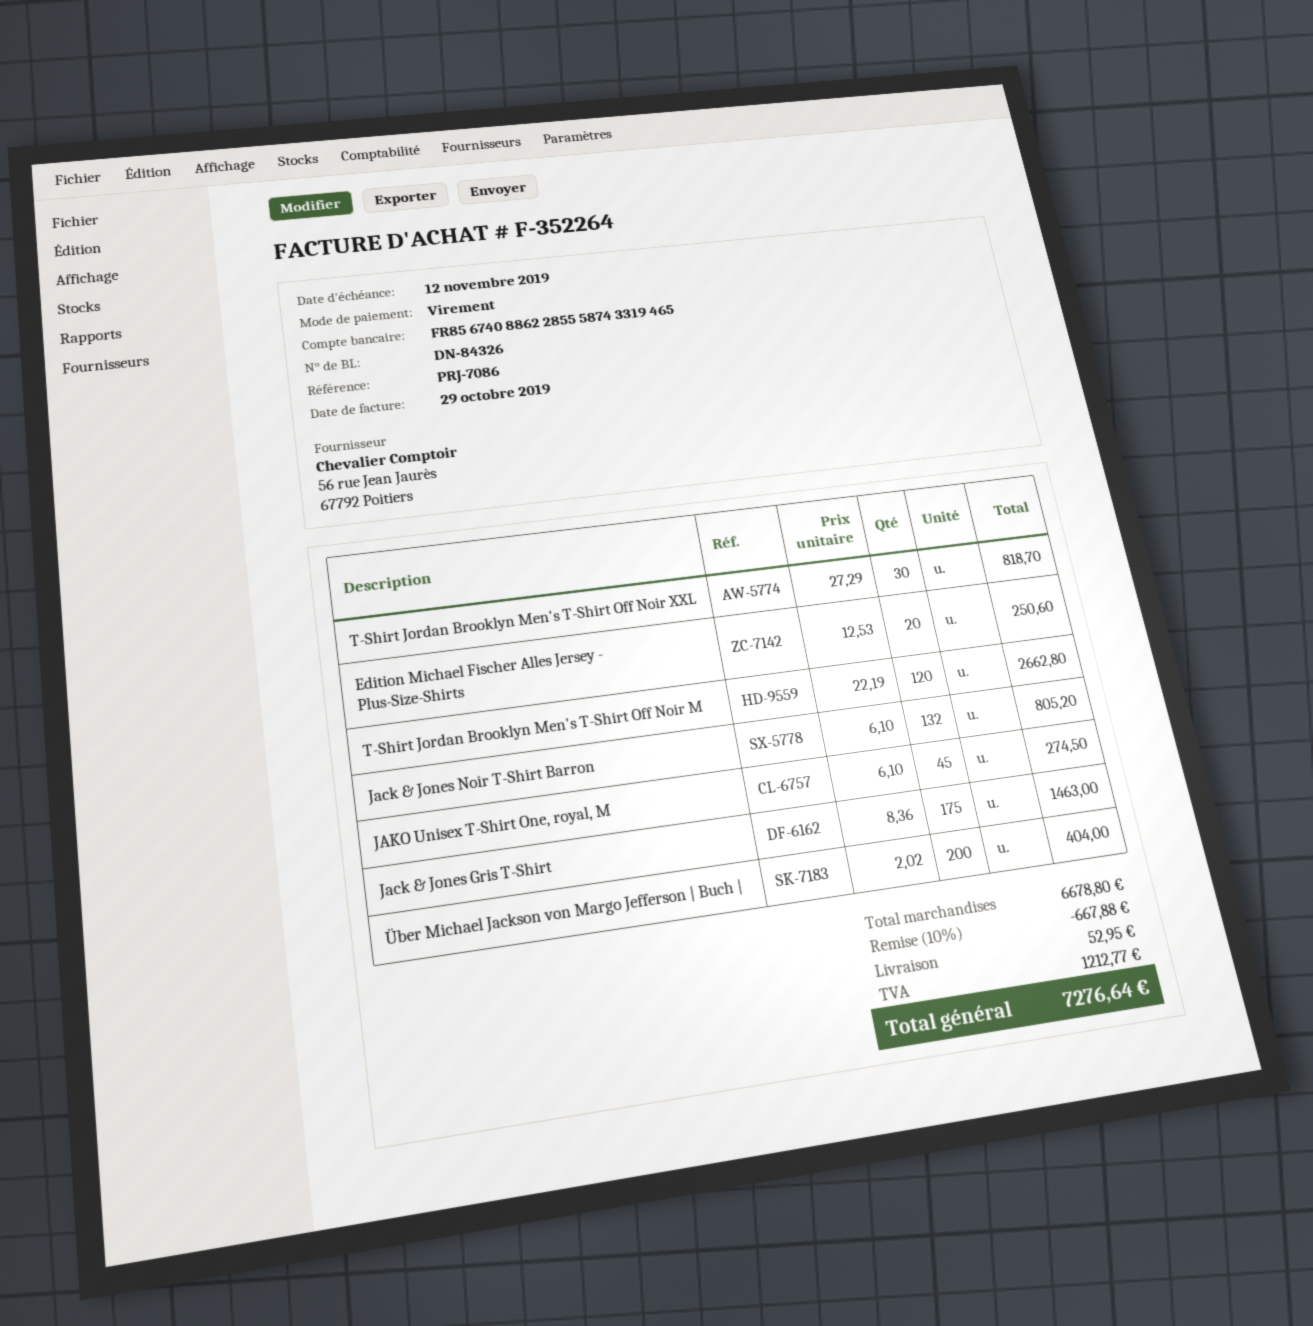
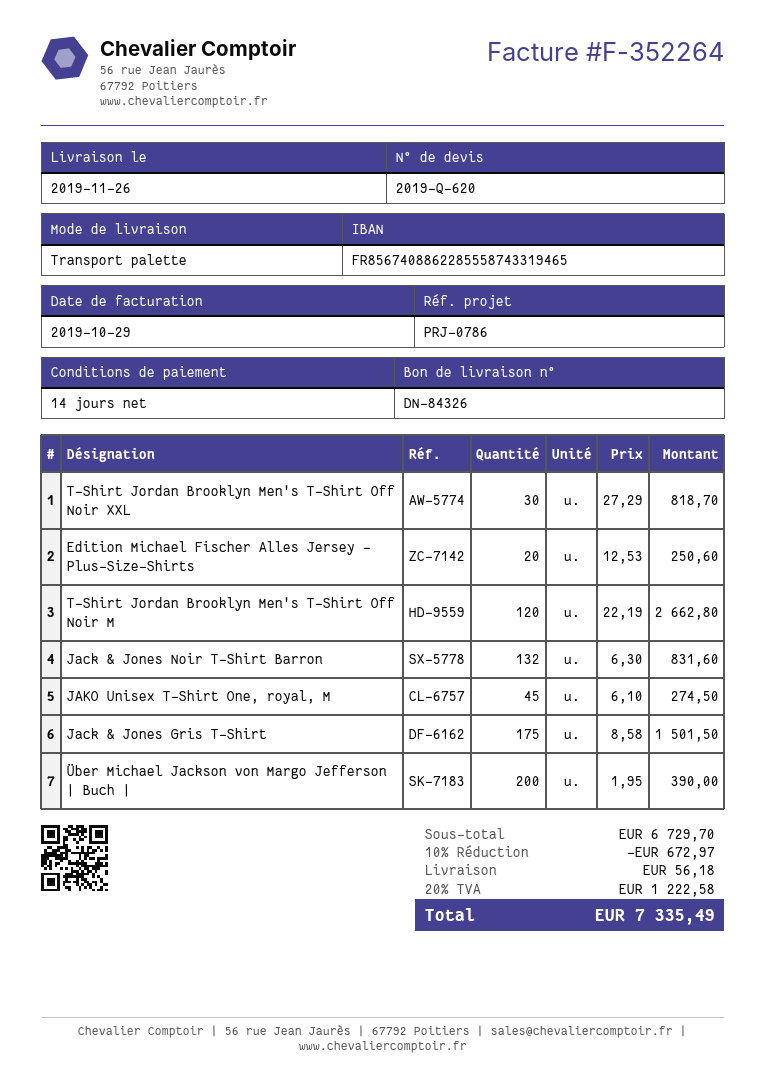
reference: PRJ-7086 -> PRJ-0786
Jack & Jones Noir T-Shirt Barron: 132 x 6.10 = 805.20 -> 132 x 6.30 = 831.60
Jack & Jones Gris T-Shirt: 175 x 8.36 = 1463.00 -> 175 x 8.58 = 1501.50
Über Michael Jackson von Margo Jefferson | Buch |: 200 x 2.02 = 404.00 -> 200 x 1.95 = 390.00
subtotal: 6678.80 -> 6729.70
discount: 10% = 667.88 -> 10% = 672.97
shipping: 52.95 -> 56.18
tax: 1212.77 -> 1222.58
total: 7276.64 -> 7335.49

